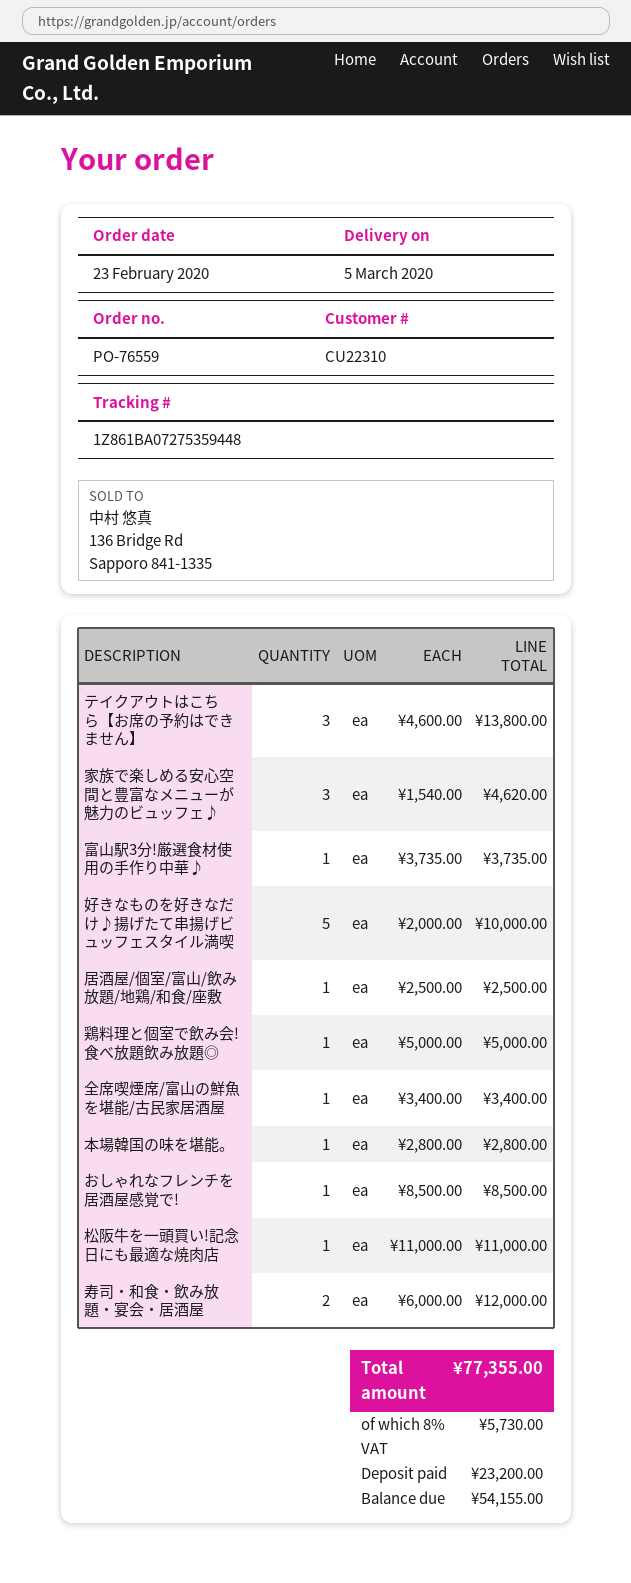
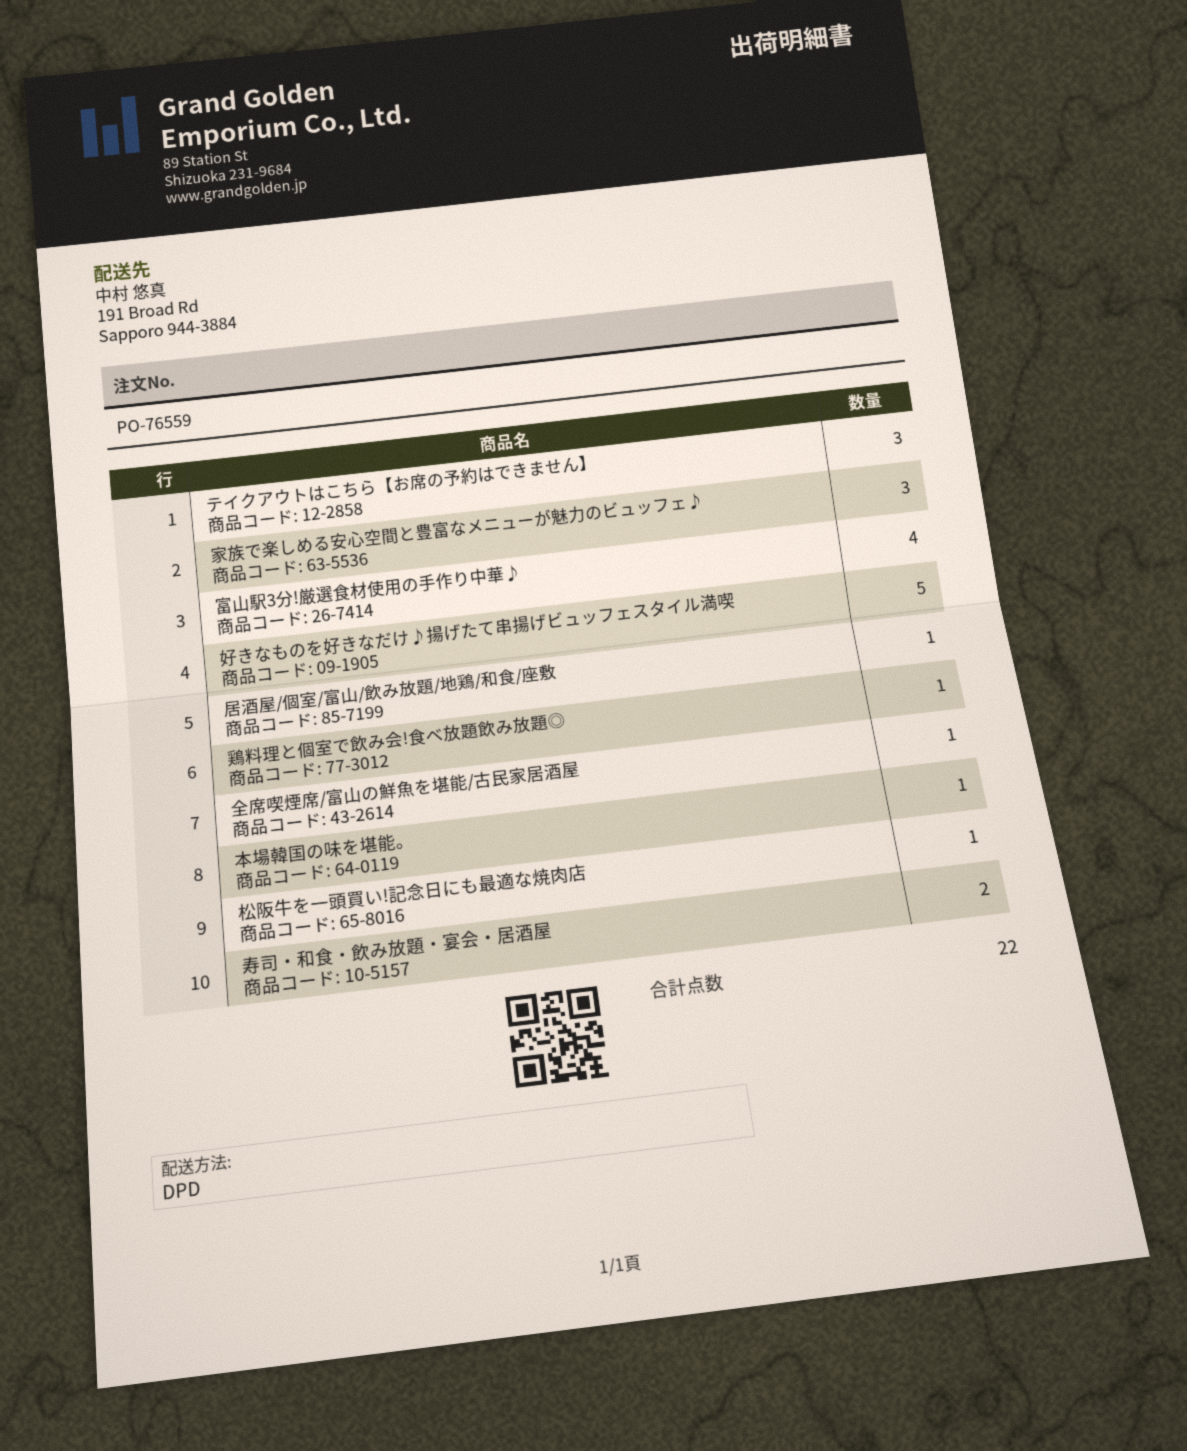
富山駅3分!厳選食材使用の手作り中華♪: 1 -> 4
おしゃれなフレンチを居酒屋感覚で!: 1 -> none

